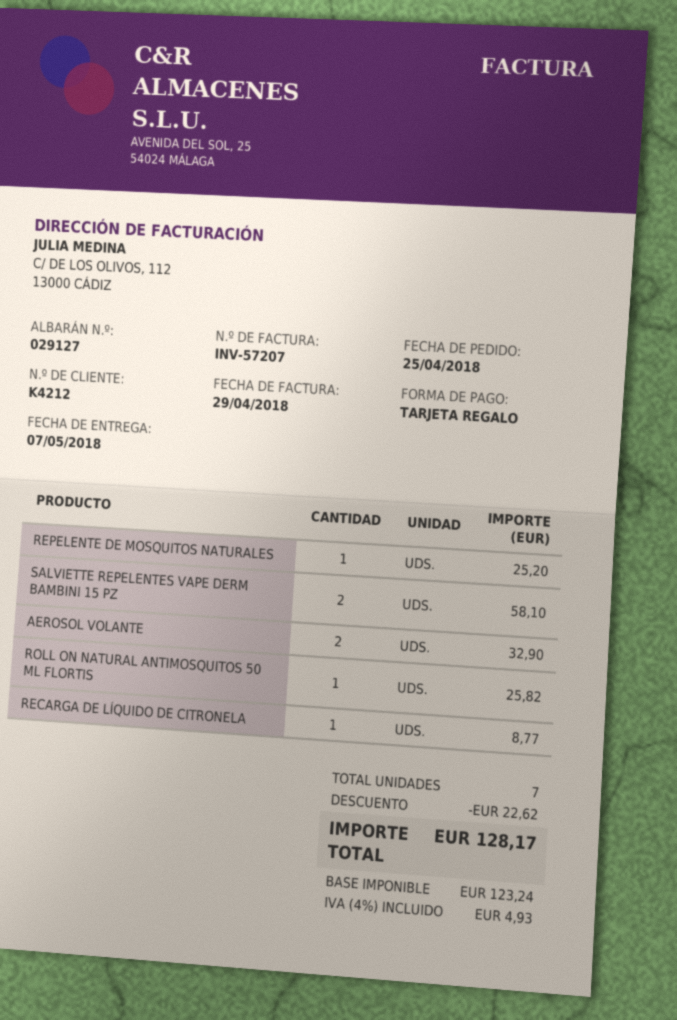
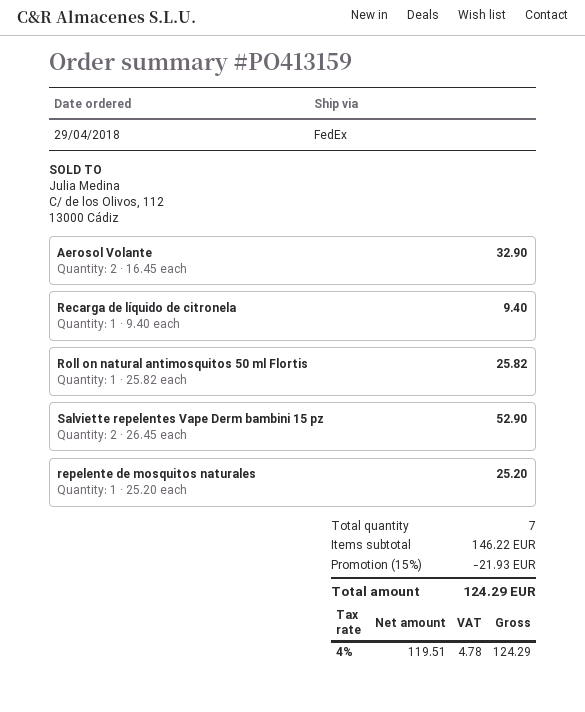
order date: 2018-04-25 -> 2018-04-29
SALVIETTE REPELENTES VAPE DERM BAMBINI 15 PZ: 2 for 58.10 -> 2 for 52.90
RECARGA DE LÍQUIDO DE CITRONELA: 1 for 8.77 -> 1 for 9.40
discount: 22.62 -> 21.93
net: 123.24 -> 119.51
tax: 4% = 4.93 -> 4% = 4.78
total: 128.17 -> 124.29

